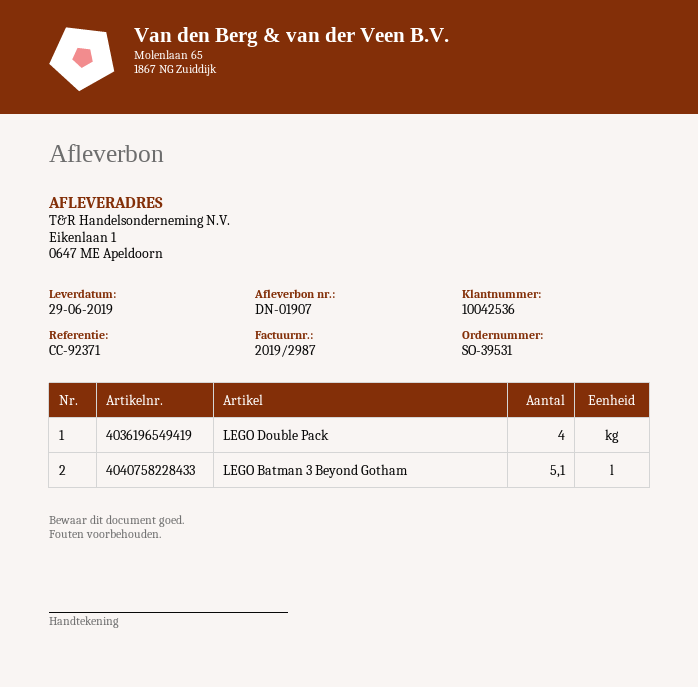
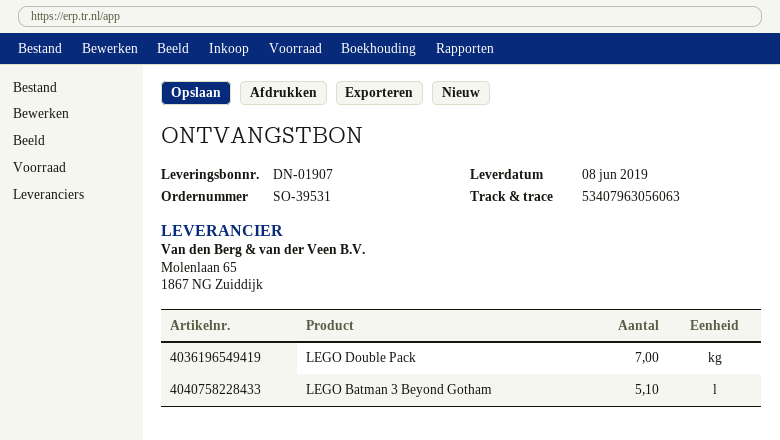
delivery date: 2019-06-29 -> 2019-06-08
LEGO Double Pack: 4 -> 7

